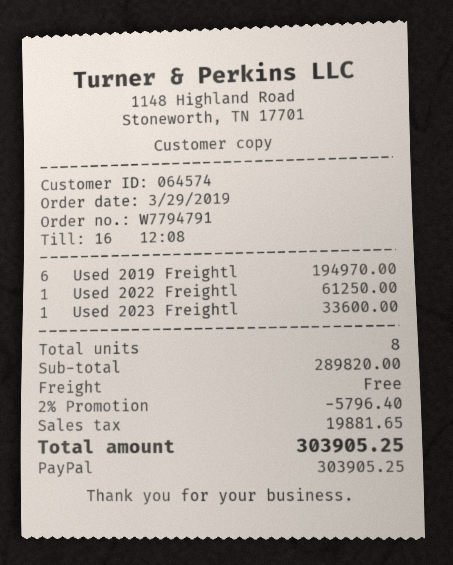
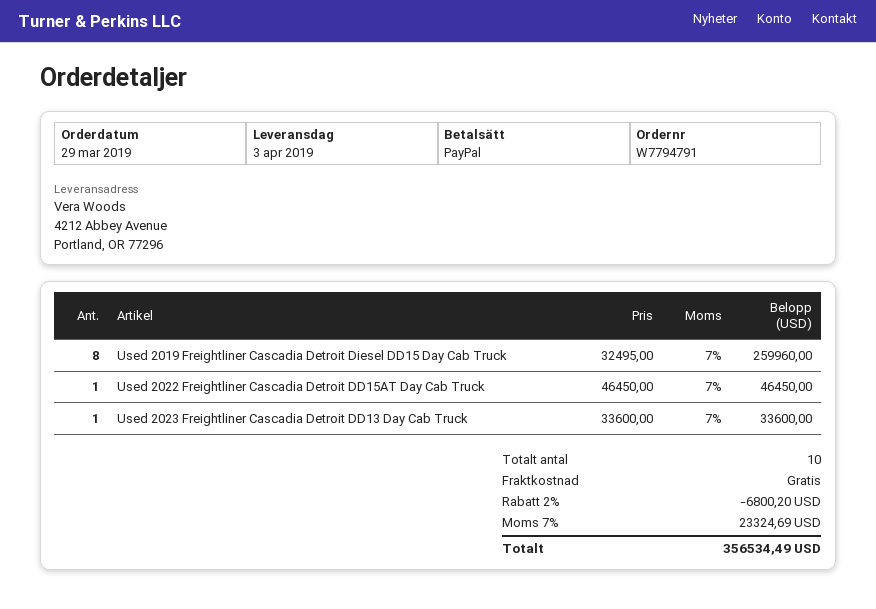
Used 2019 Freightl: 6 for 194970.00 -> 8 for 259960.00
Used 2022 Freightl: 1 for 61250.00 -> 1 for 46450.00
total quantity: 8 -> 10
discount: 2% = 5796.40 -> 2% = 6800.20
tax: 19881.65 -> 23324.69
total: 303905.25 -> 356534.49

